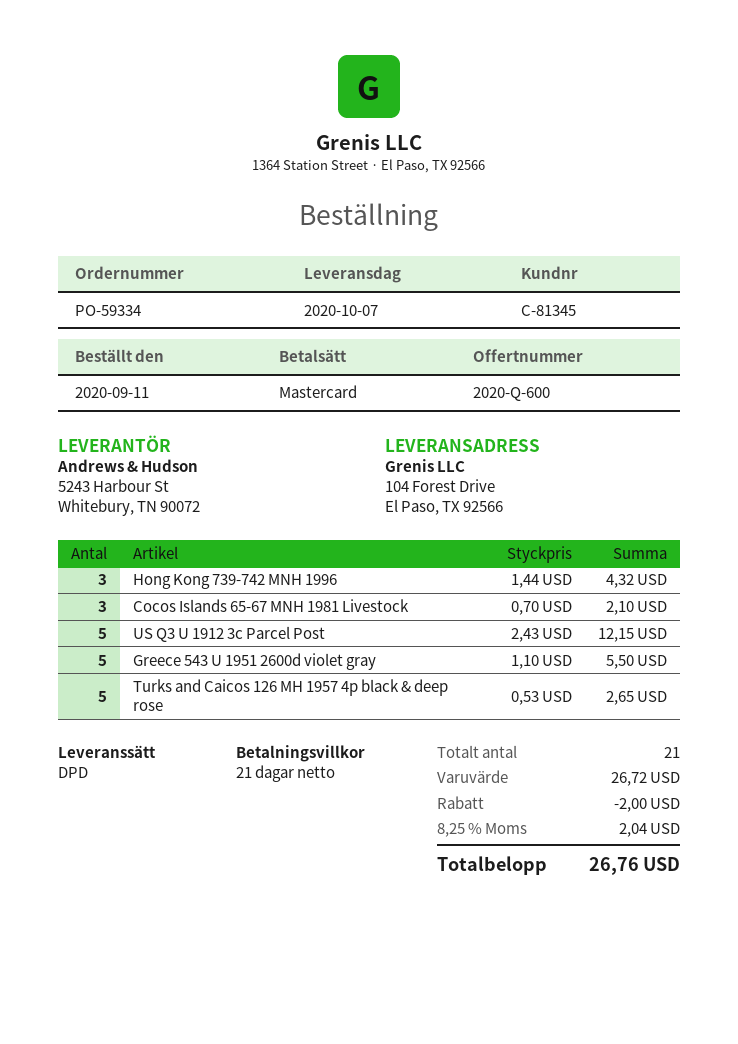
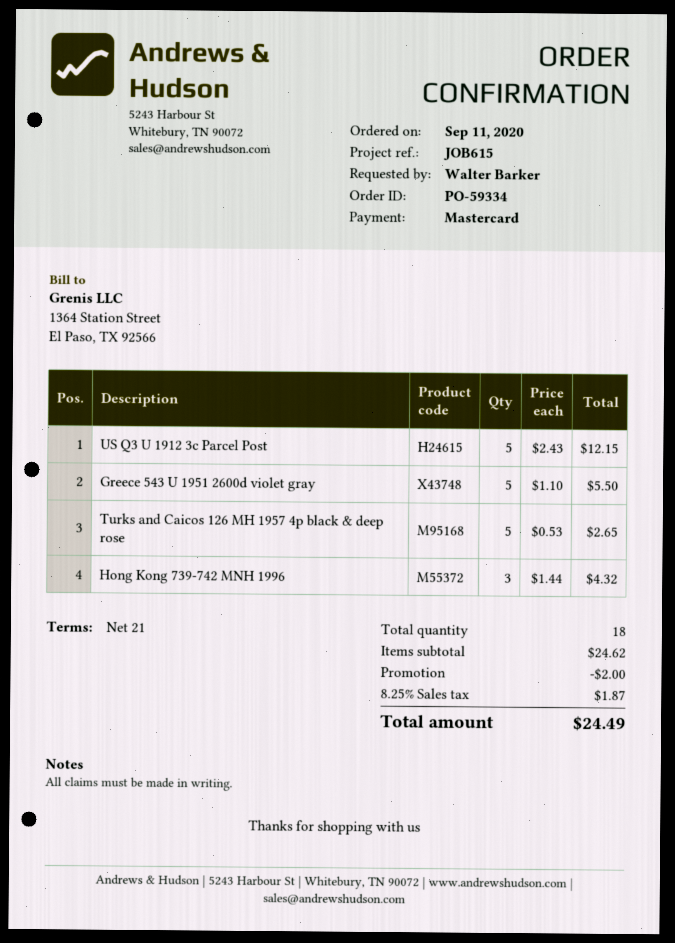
Cocos Islands 65-67 MNH 1981 Livestock: 3 x 0.70 = 2.10 -> none
total quantity: 21 -> 18
subtotal: 26.72 -> 24.62
tax: 8.25% = 2.04 -> 8.25% = 1.87
total: 26.76 -> 24.49

